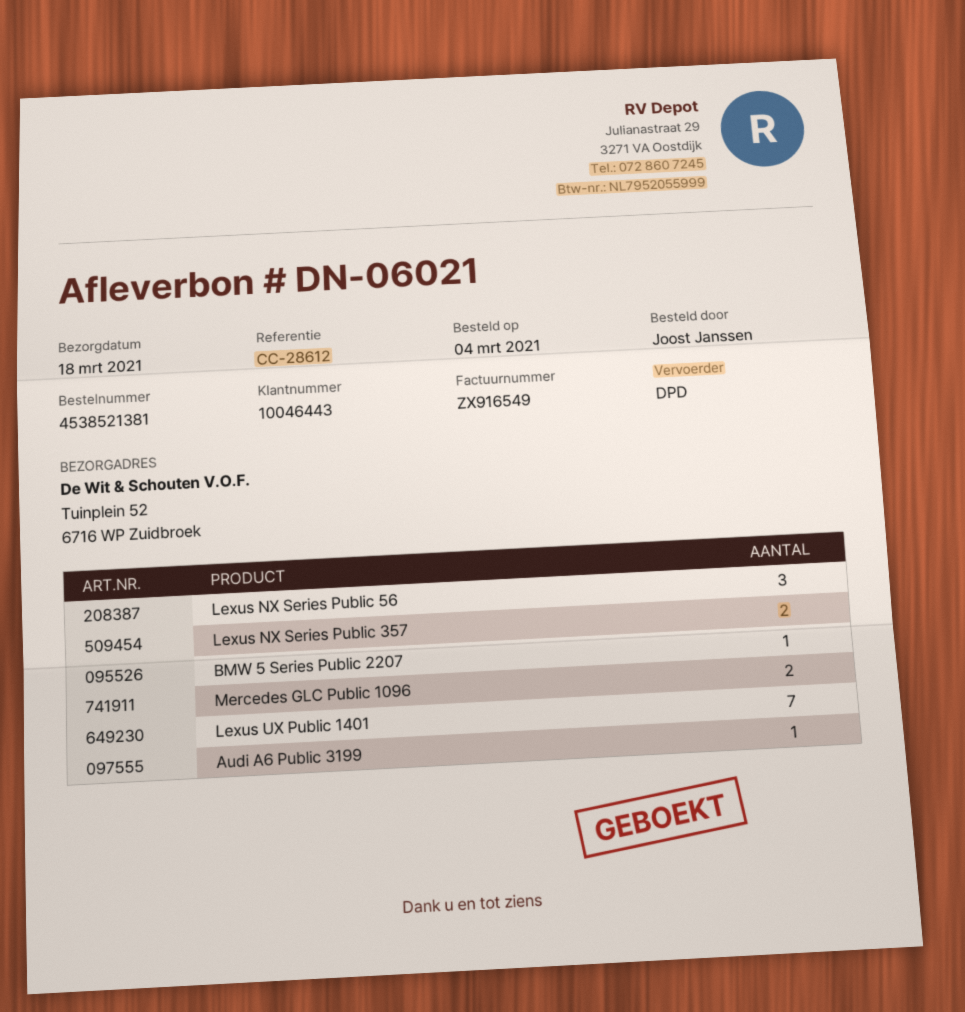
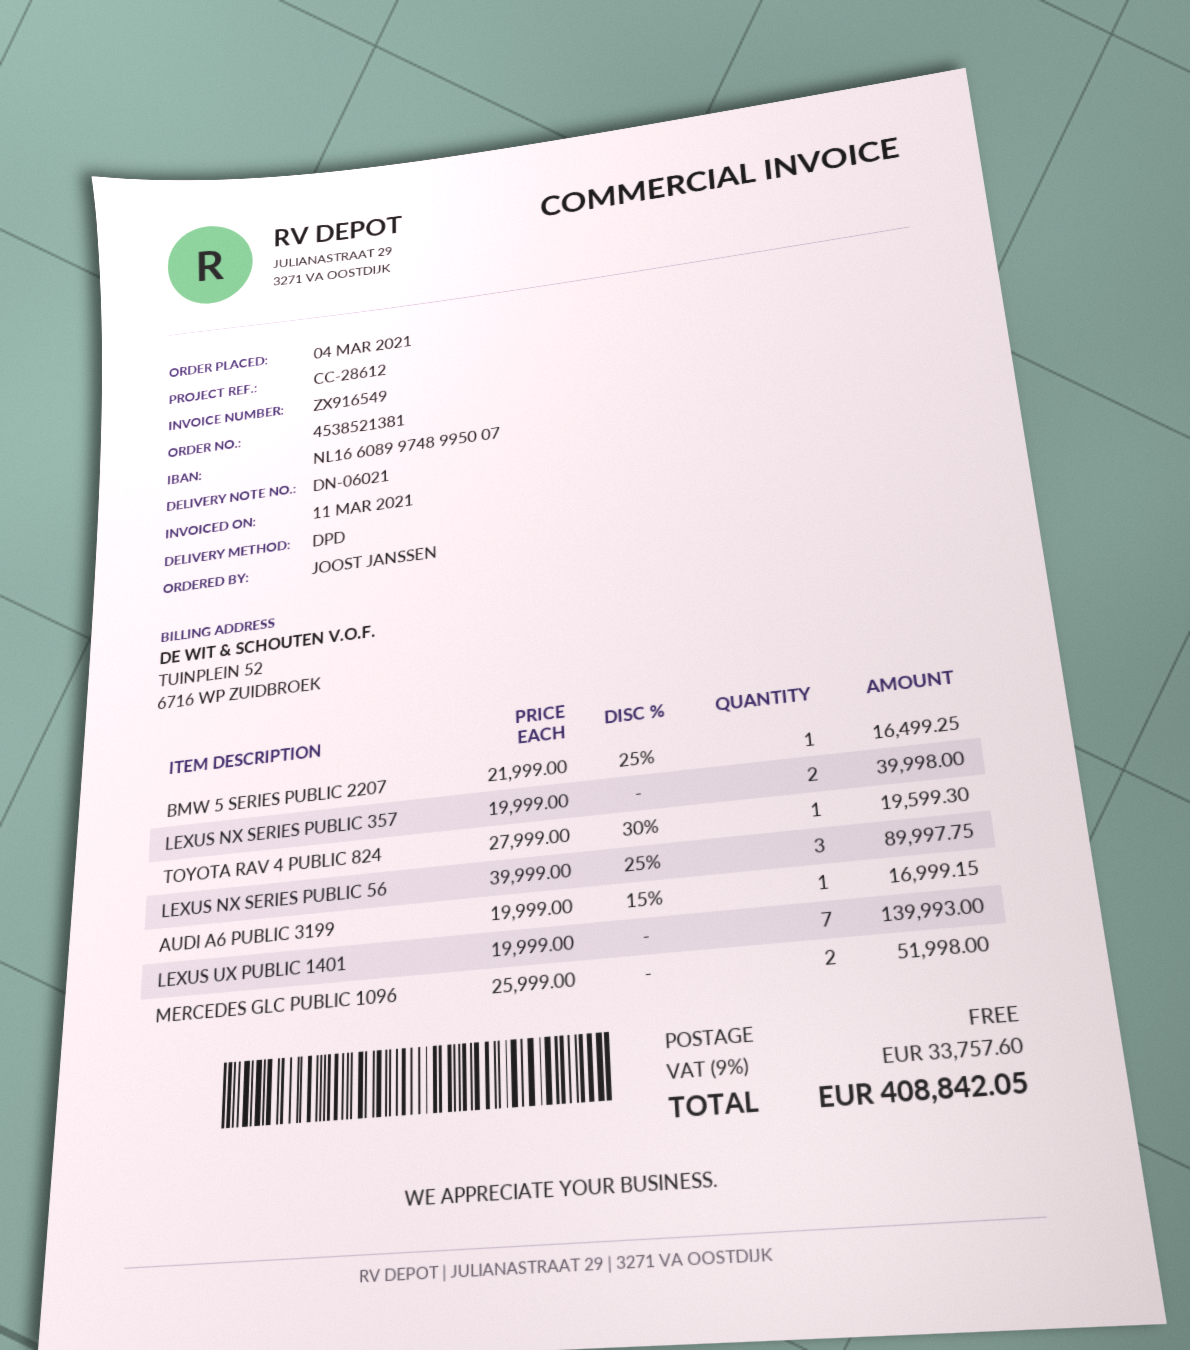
TOYOTA RAV 4 PUBLIC 824: none -> 1

